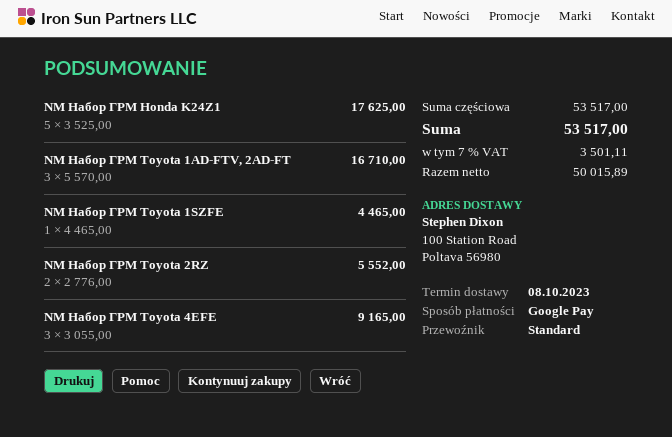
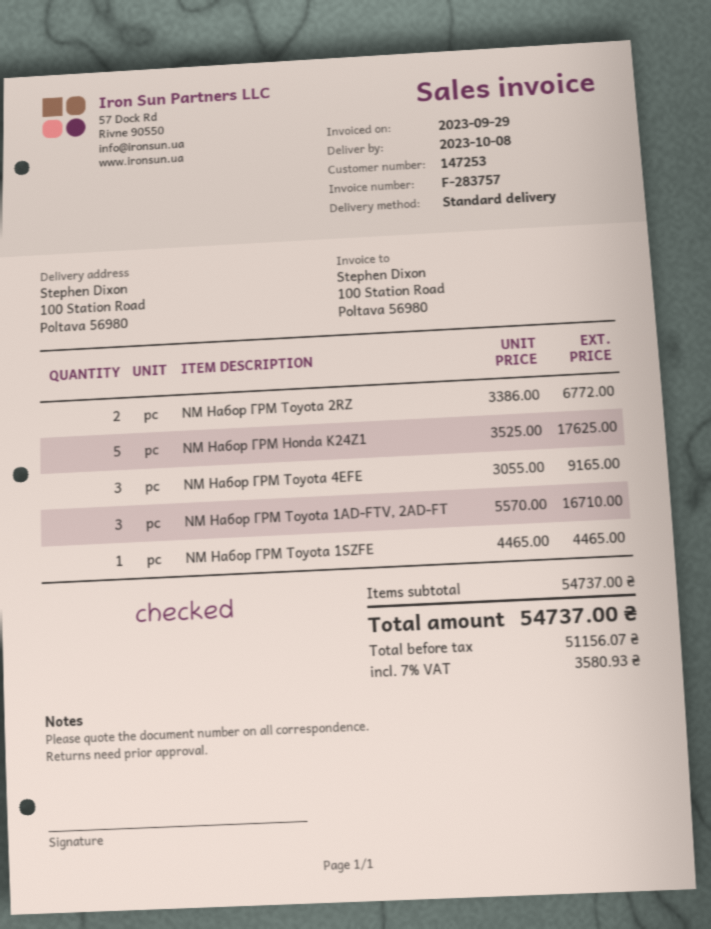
NM Набор ГРМ Toyota 2RZ: 2 x 2776.00 = 5552.00 -> 2 x 3386.00 = 6772.00
subtotal: 53517.00 -> 54737.00
net: 50015.89 -> 51156.07
tax: 7% = 3501.11 -> 7% = 3580.93
total: 53517.00 -> 54737.00

